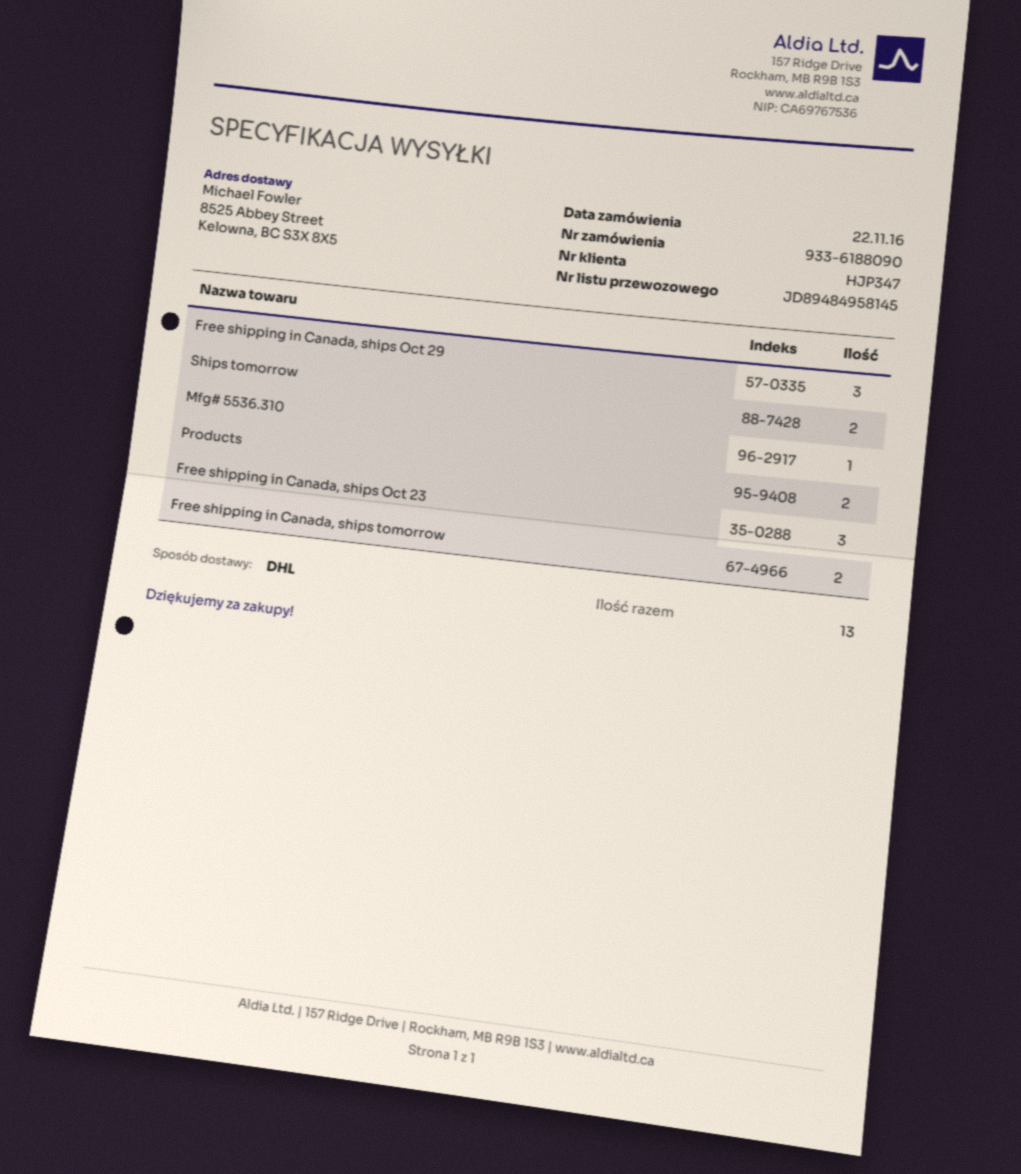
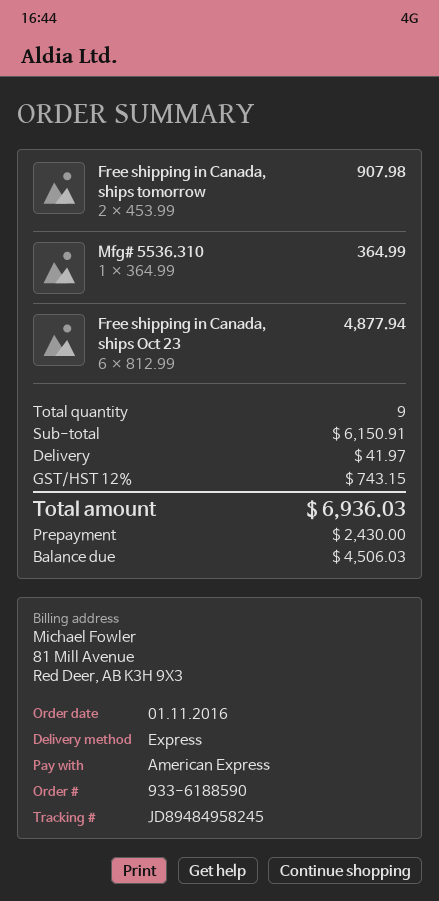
order number: 933-6188090 -> 933-6188590
order date: 2016-11-22 -> 2016-11-01
shipping method: DHL -> express
tracking number: JD89484958145 -> JD89484958245
Free shipping in Canada, ships Oct 29: 3 -> none
Ships tomorrow: 2 -> none
Products: 2 -> none
Free shipping in Canada, ships Oct 23: 3 -> 6
total quantity: 13 -> 9

